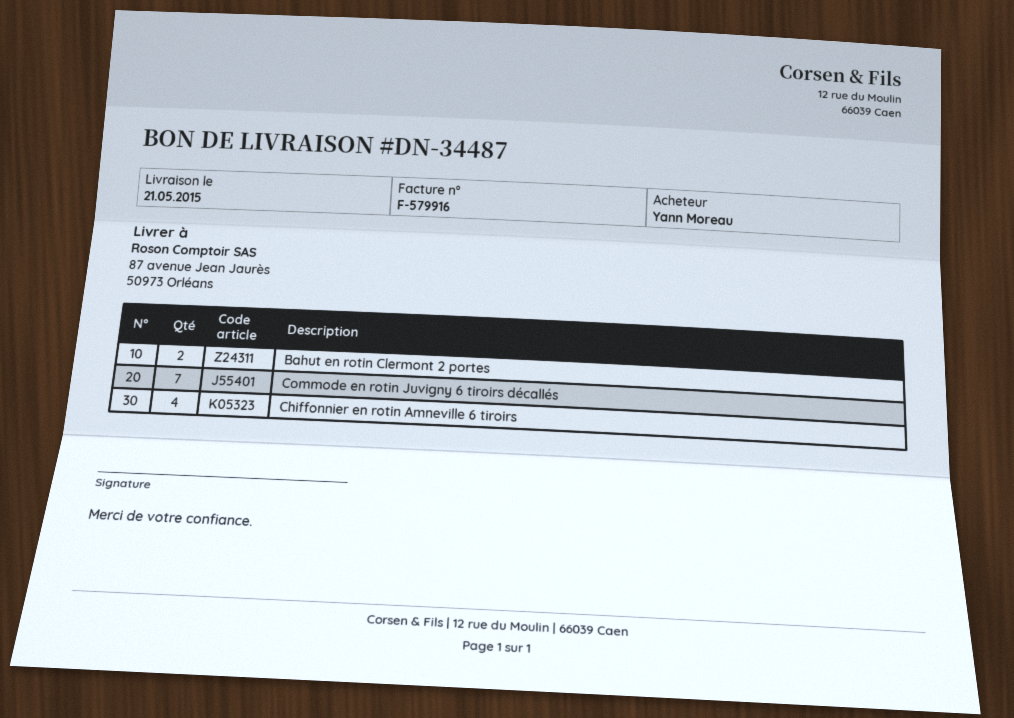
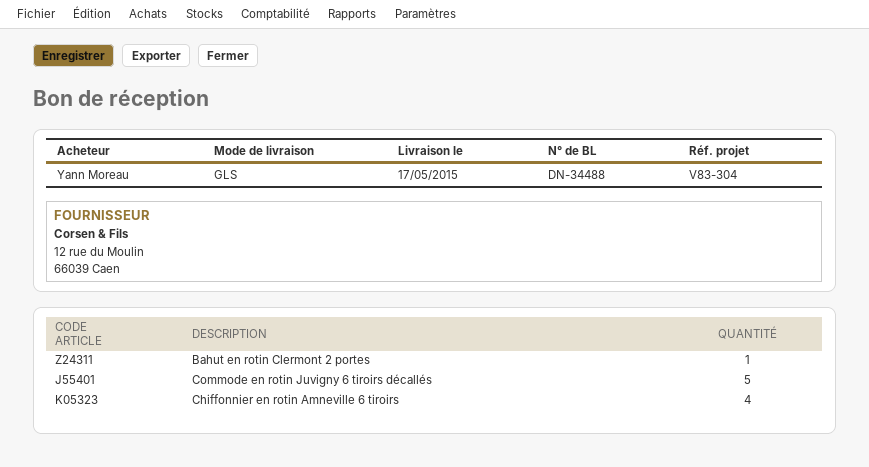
delivery note number: DN-34487 -> DN-34488
delivery date: 2015-05-21 -> 2015-05-17
Bahut en rotin Clermont 2 portes: 2 -> 1
Commode en rotin Juvigny 6 tiroirs décallés: 7 -> 5

